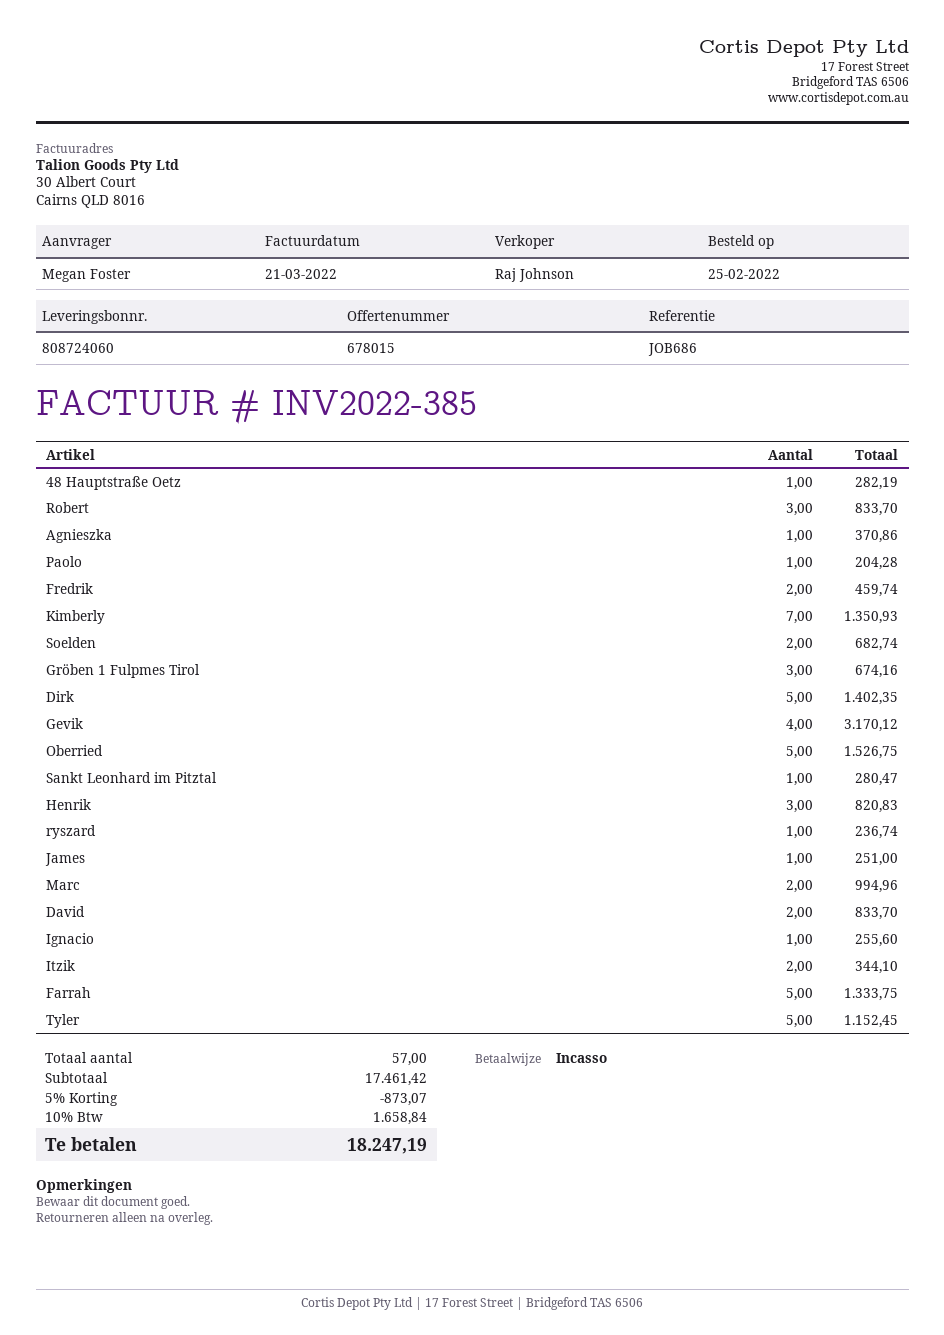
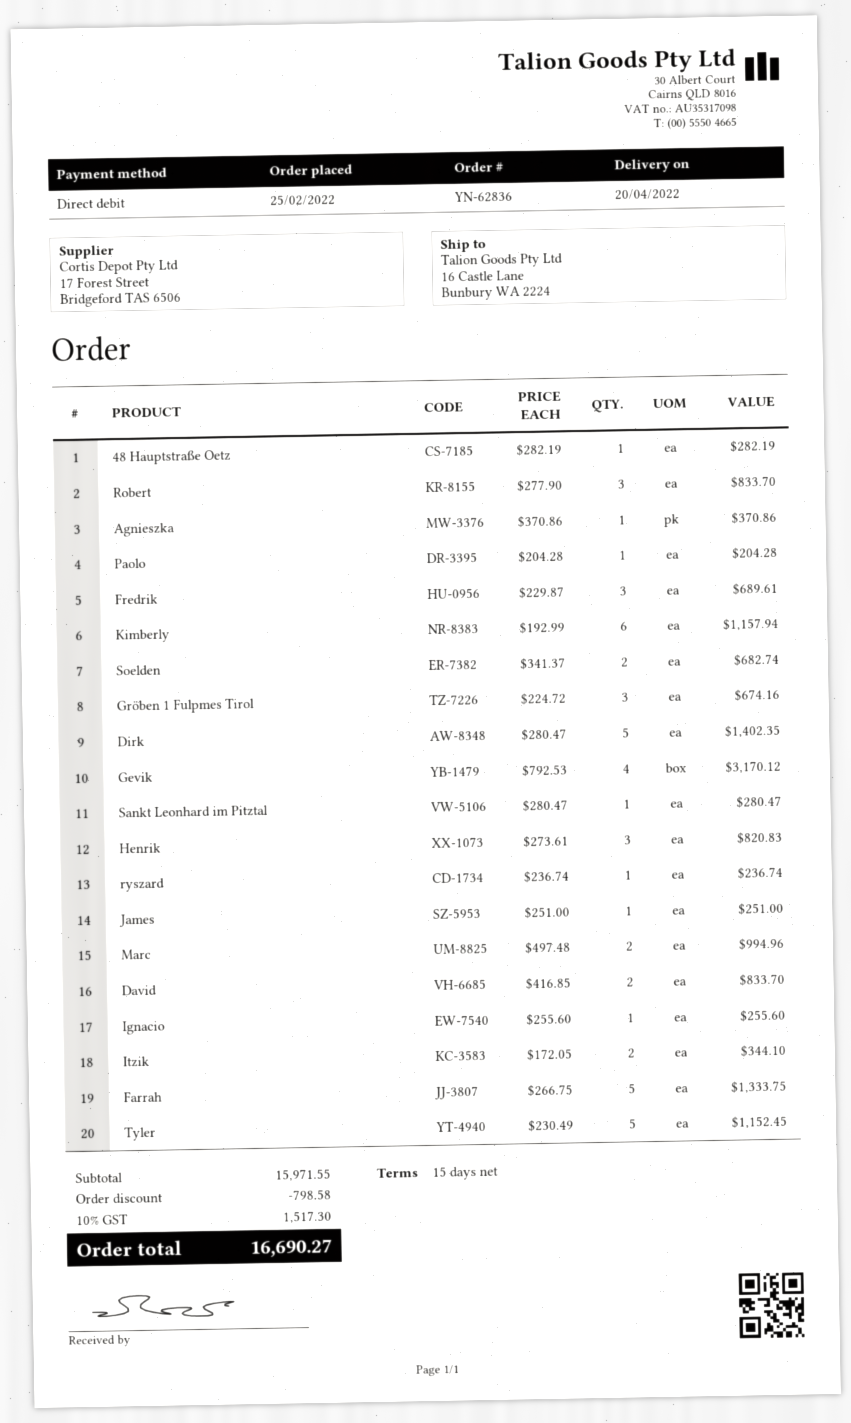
Fredrik: 2 for 459.74 -> 3 for 689.61
Kimberly: 7 for 1350.93 -> 6 for 1157.94
Oberried: 5 for 1526.75 -> none
subtotal: 17461.42 -> 15971.55
discount: 873.07 -> 798.58
tax: 10% = 1658.84 -> 10% = 1517.30
total: 18247.19 -> 16690.27

